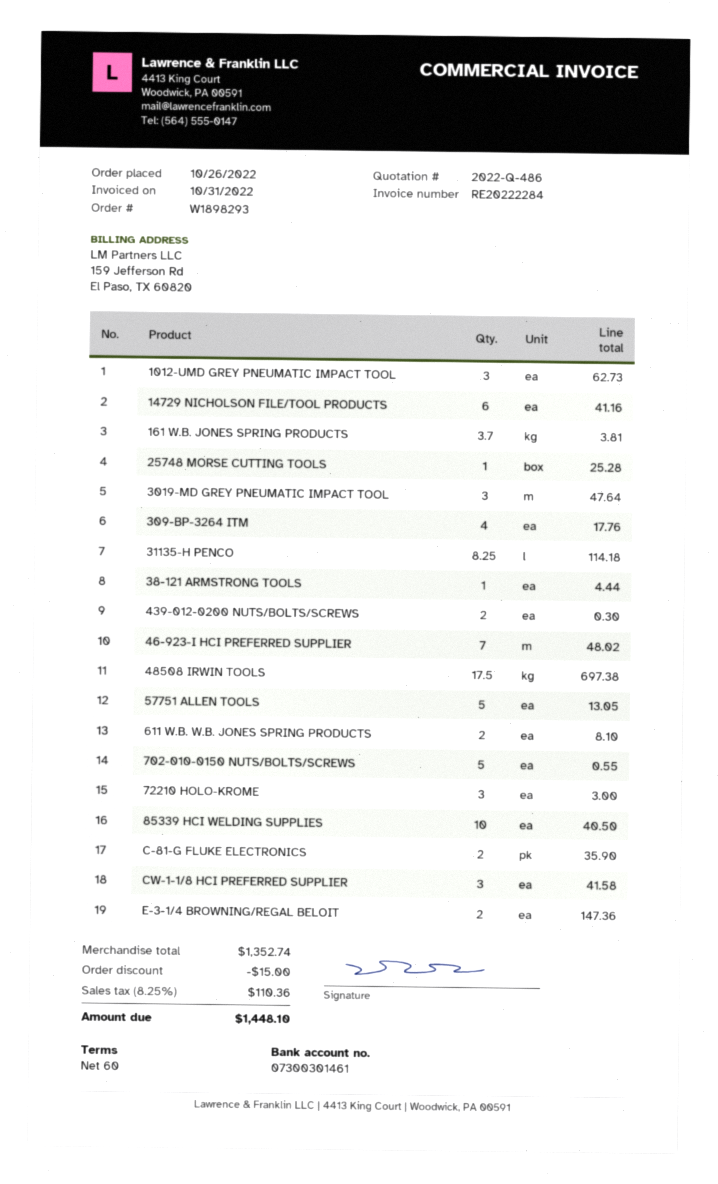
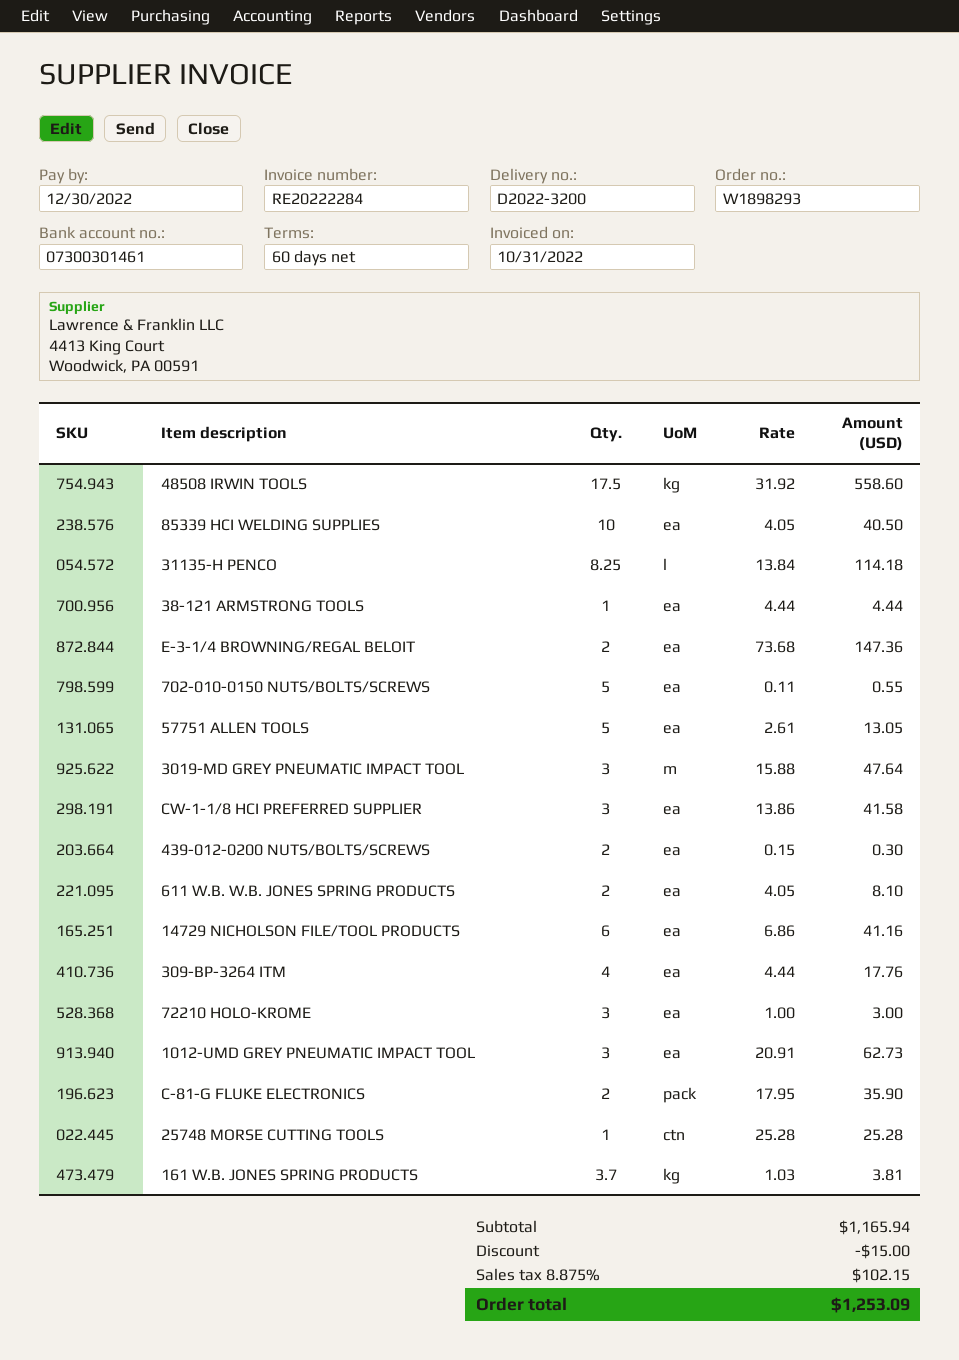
46-923-I HCI PREFERRED SUPPLIER: 7 for 48.02 -> none
48508 IRWIN TOOLS: 17.5 for 697.38 -> 17.5 for 558.60
subtotal: 1352.74 -> 1165.94
tax: 8.25% = 110.36 -> 8.875% = 102.15
total: 1448.10 -> 1253.09

